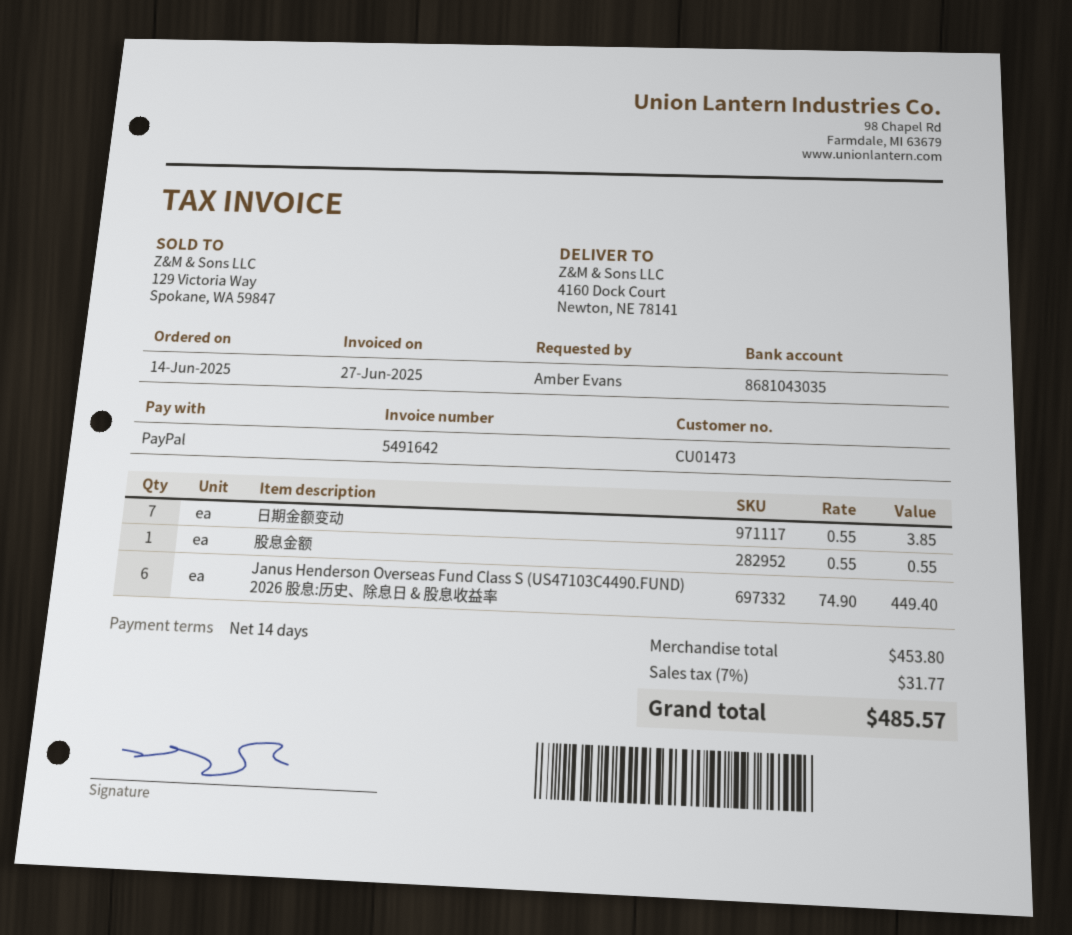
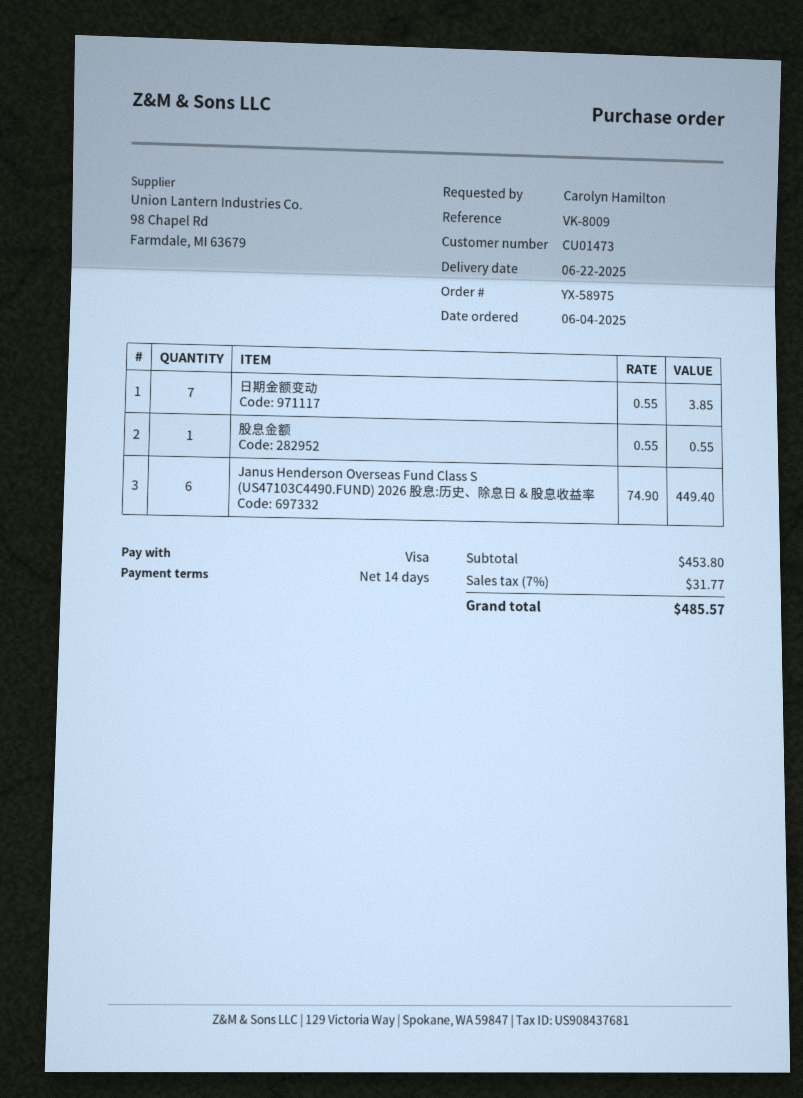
order date: 2025-06-14 -> 2025-06-04
ordered by: Amber Evans -> Carolyn Hamilton
payment method: PayPal -> Visa

